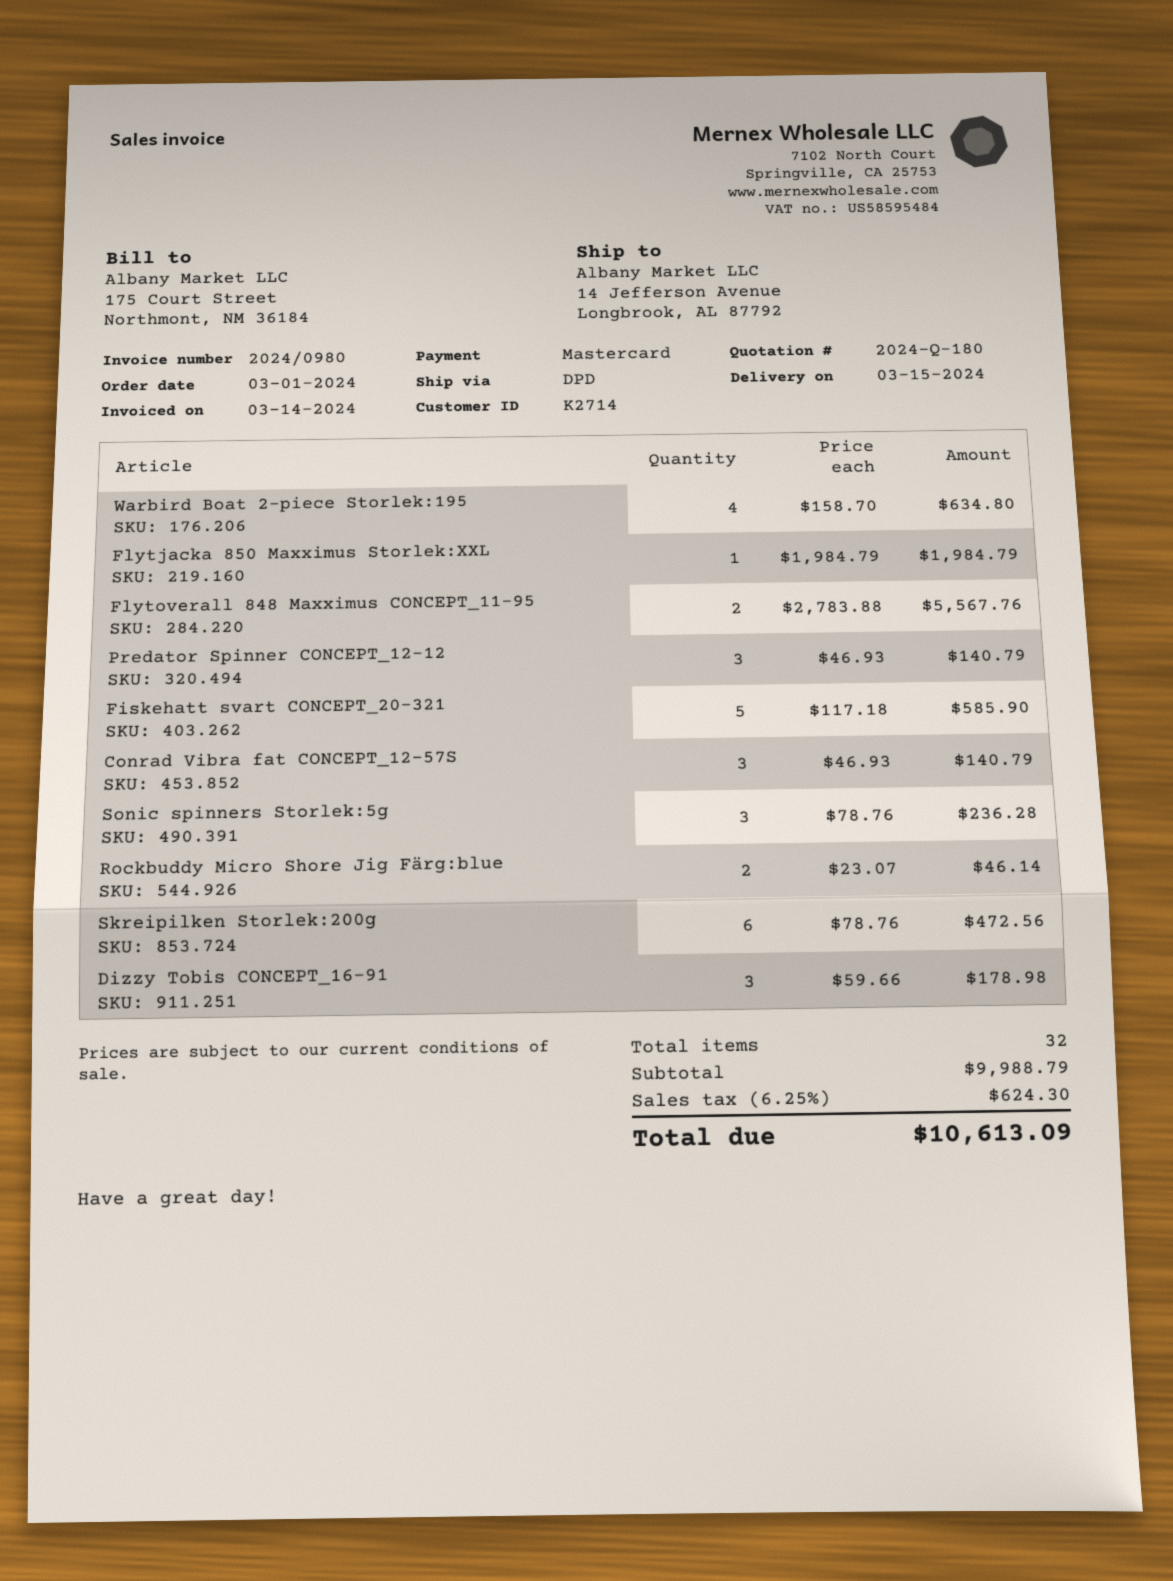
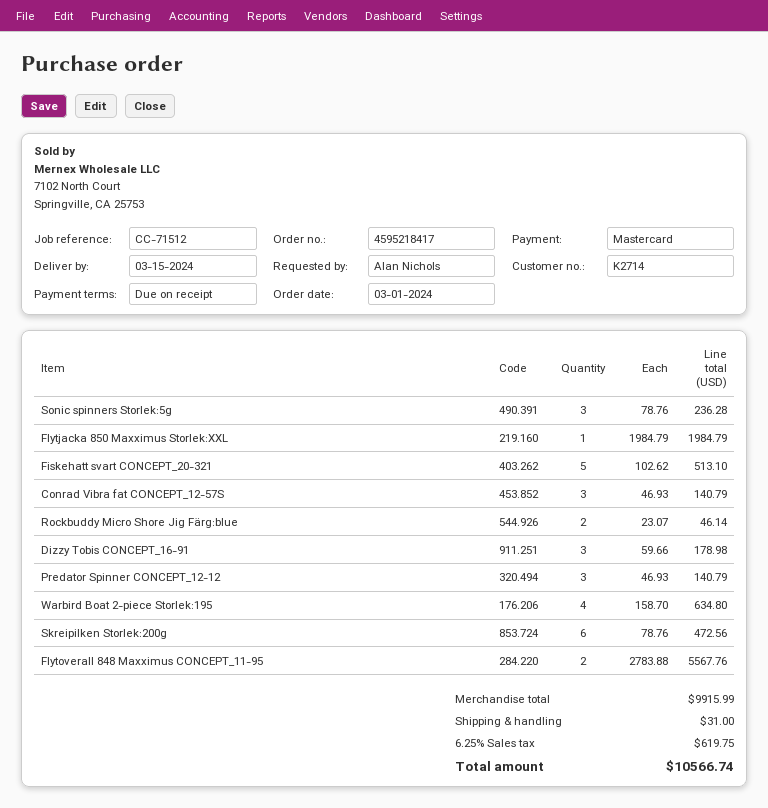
Fiskehatt svart CONCEPT_20-321: 5 x 117.18 = 585.90 -> 5 x 102.62 = 513.10
subtotal: 9988.79 -> 9915.99
shipping: none -> 31.00
tax: 6.25% = 624.30 -> 6.25% = 619.75
total: 10613.09 -> 10566.74

